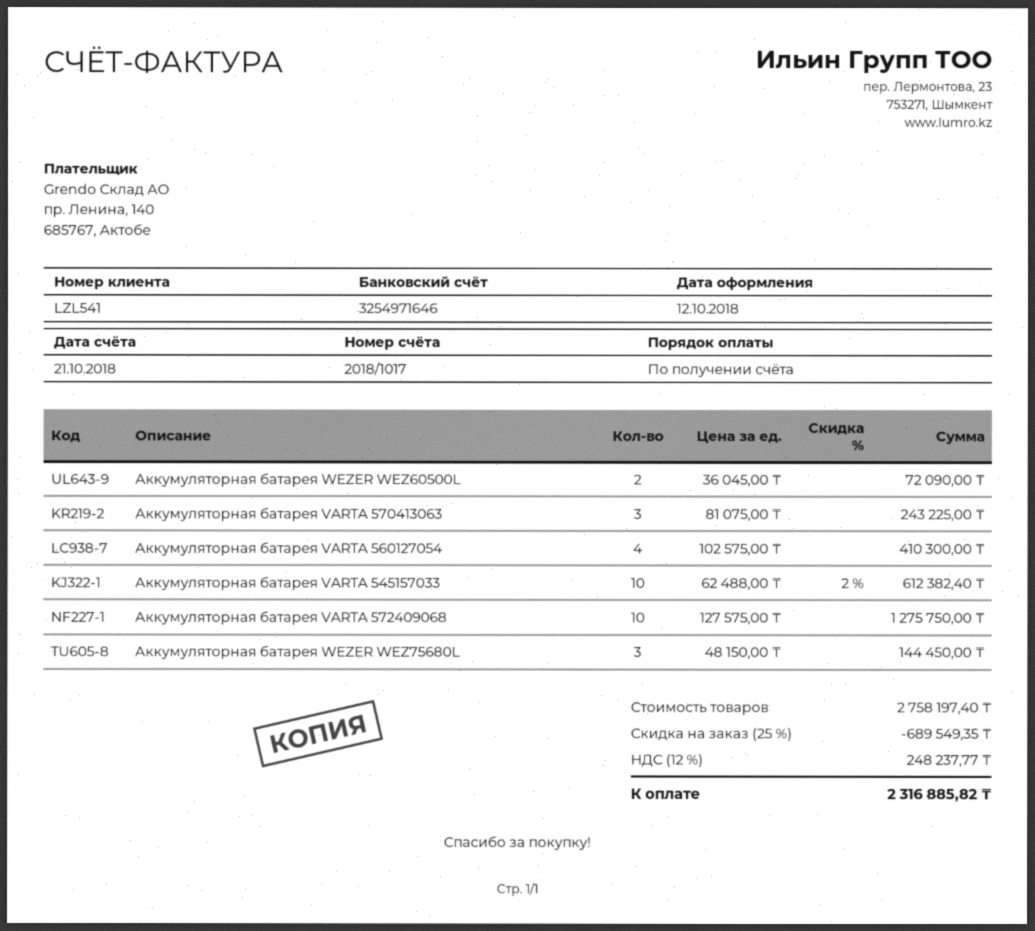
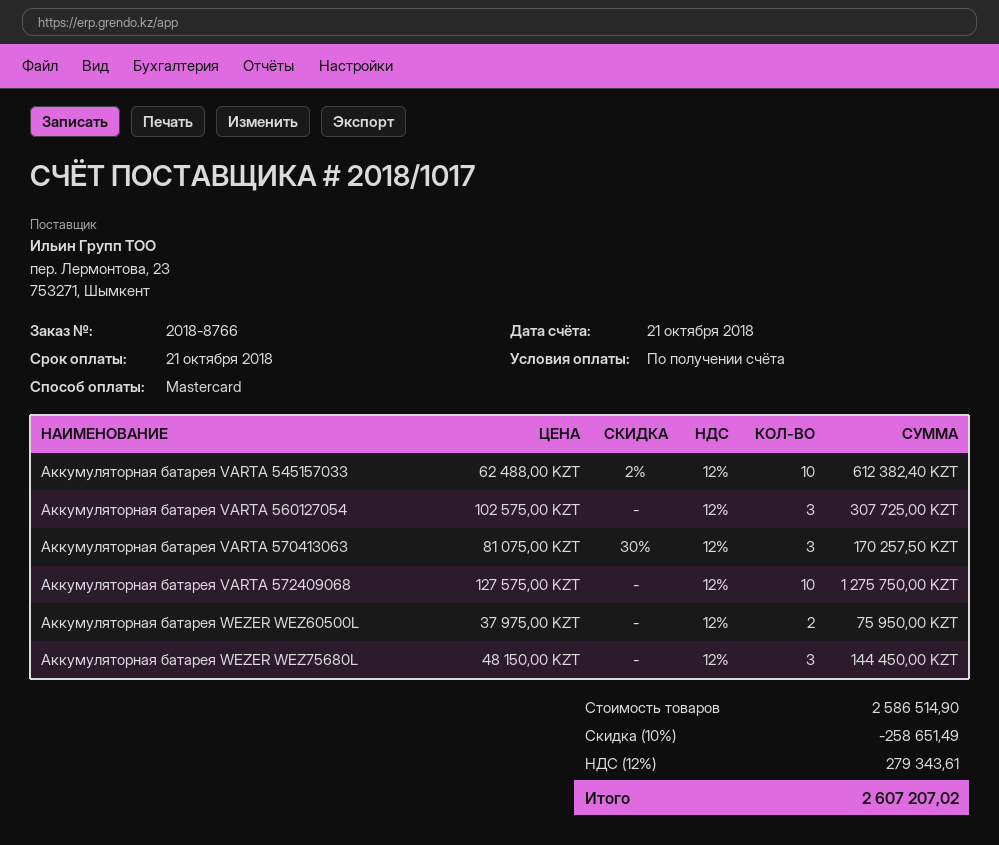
Аккумуляторная батарея WEZER WEZ60500L: 2 x 36045.00 = 72090.00 -> 2 x 37975.00 = 75950.00
Аккумуляторная батарея VARTA 570413063: 3 x 81075.00 = 243225.00 -> 3 x 81075.00 - 30% = 170257.50
Аккумуляторная батарея VARTA 560127054: 4 x 102575.00 = 410300.00 -> 3 x 102575.00 = 307725.00
subtotal: 2758197.40 -> 2586514.90
discount: 25% = 689549.35 -> 10% = 258651.49
tax: 12% = 248237.77 -> 12% = 279343.61
total: 2316885.82 -> 2607207.02

